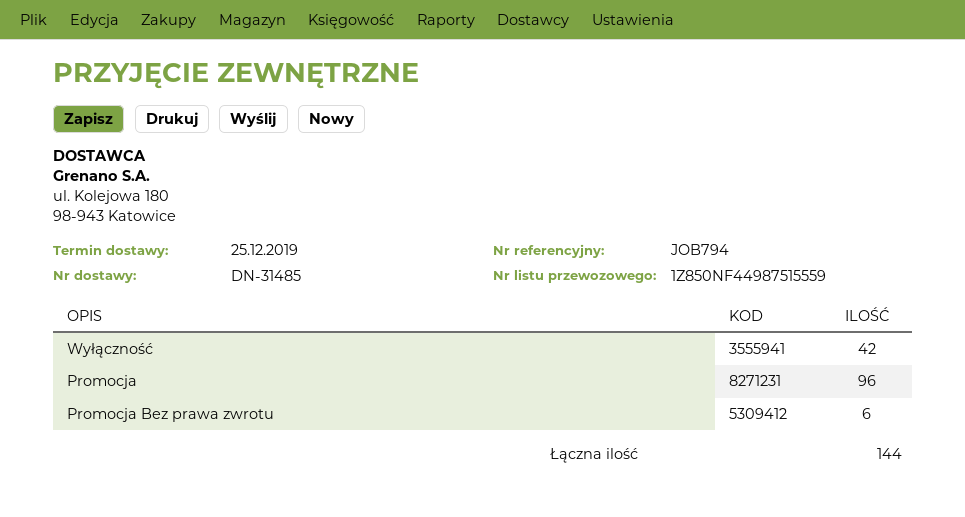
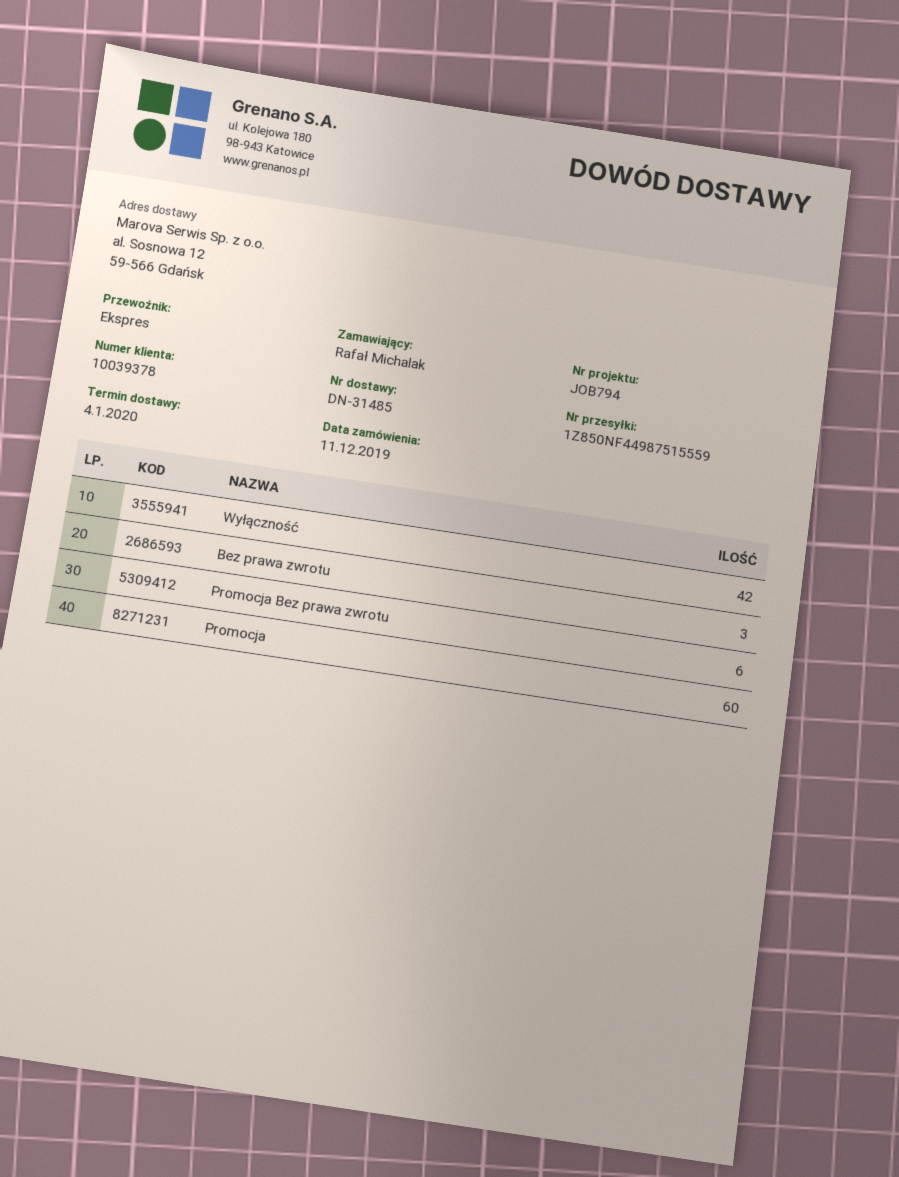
delivery date: 2019-12-25 -> 2020-01-04
Promocja: 96 -> 60
Bez prawa zwrotu: none -> 3

